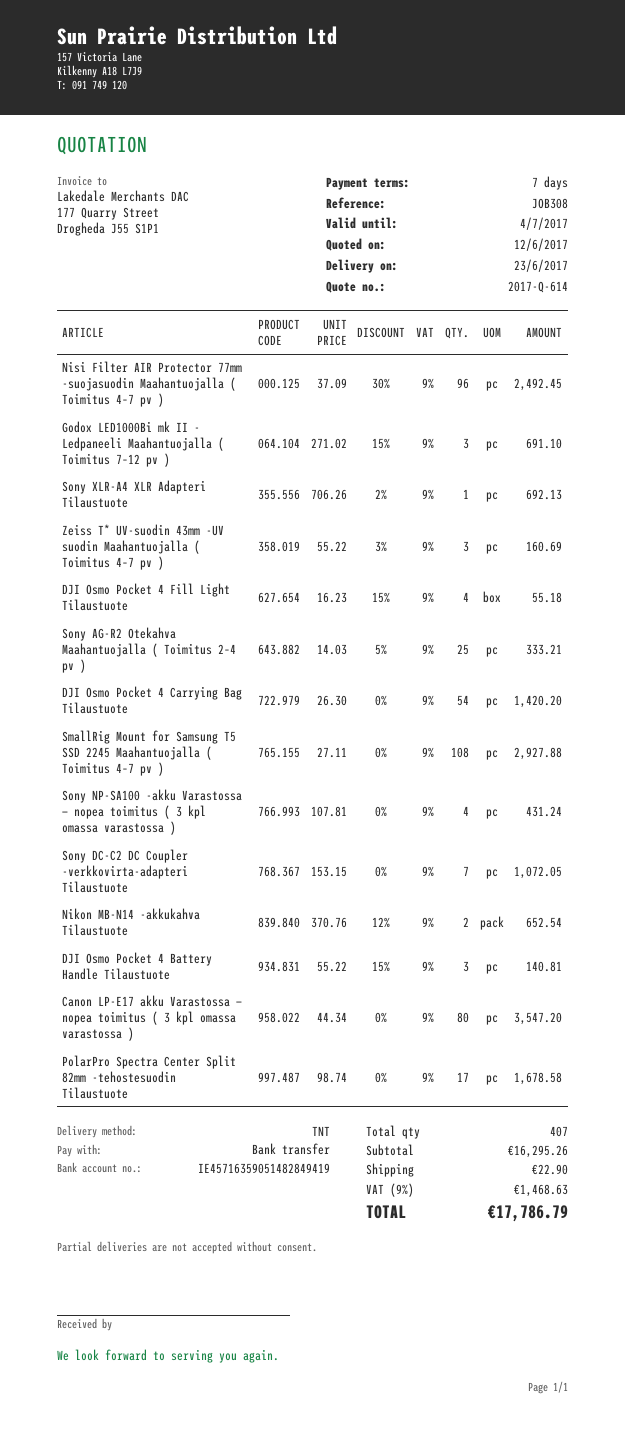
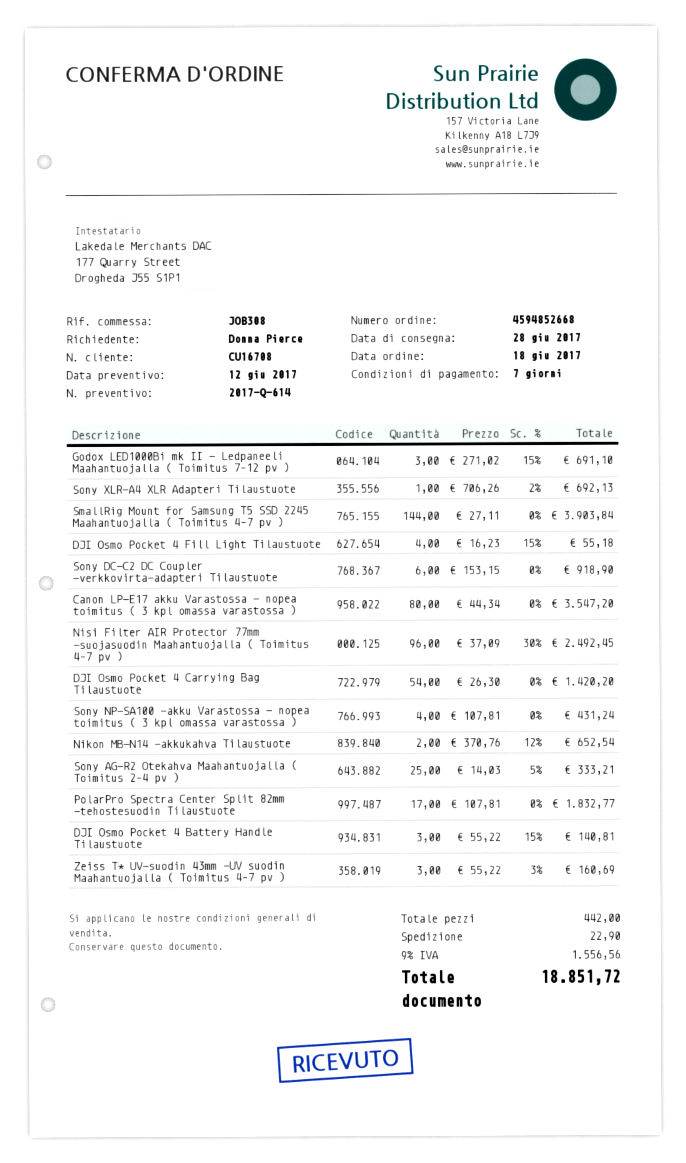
delivery date: 2017-06-23 -> 2017-06-28
SmallRig Mount for Samsung T5 SSD 2245 Maahantuojalla ( Toimitus 4–7 pv ): 108 x 27.11 = 2927.88 -> 144 x 27.11 = 3903.84
Sony DC-C2 DC Coupler -verkkovirta-adapteri Tilaustuote: 7 x 153.15 = 1072.05 -> 6 x 153.15 = 918.90
PolarPro Spectra Center Split 82mm -tehostesuodin Tilaustuote: 17 x 98.74 = 1678.58 -> 17 x 107.81 = 1832.77
total quantity: 407 -> 442
tax: 9% = 1468.63 -> 9% = 1556.56
total: 17786.79 -> 18851.72

